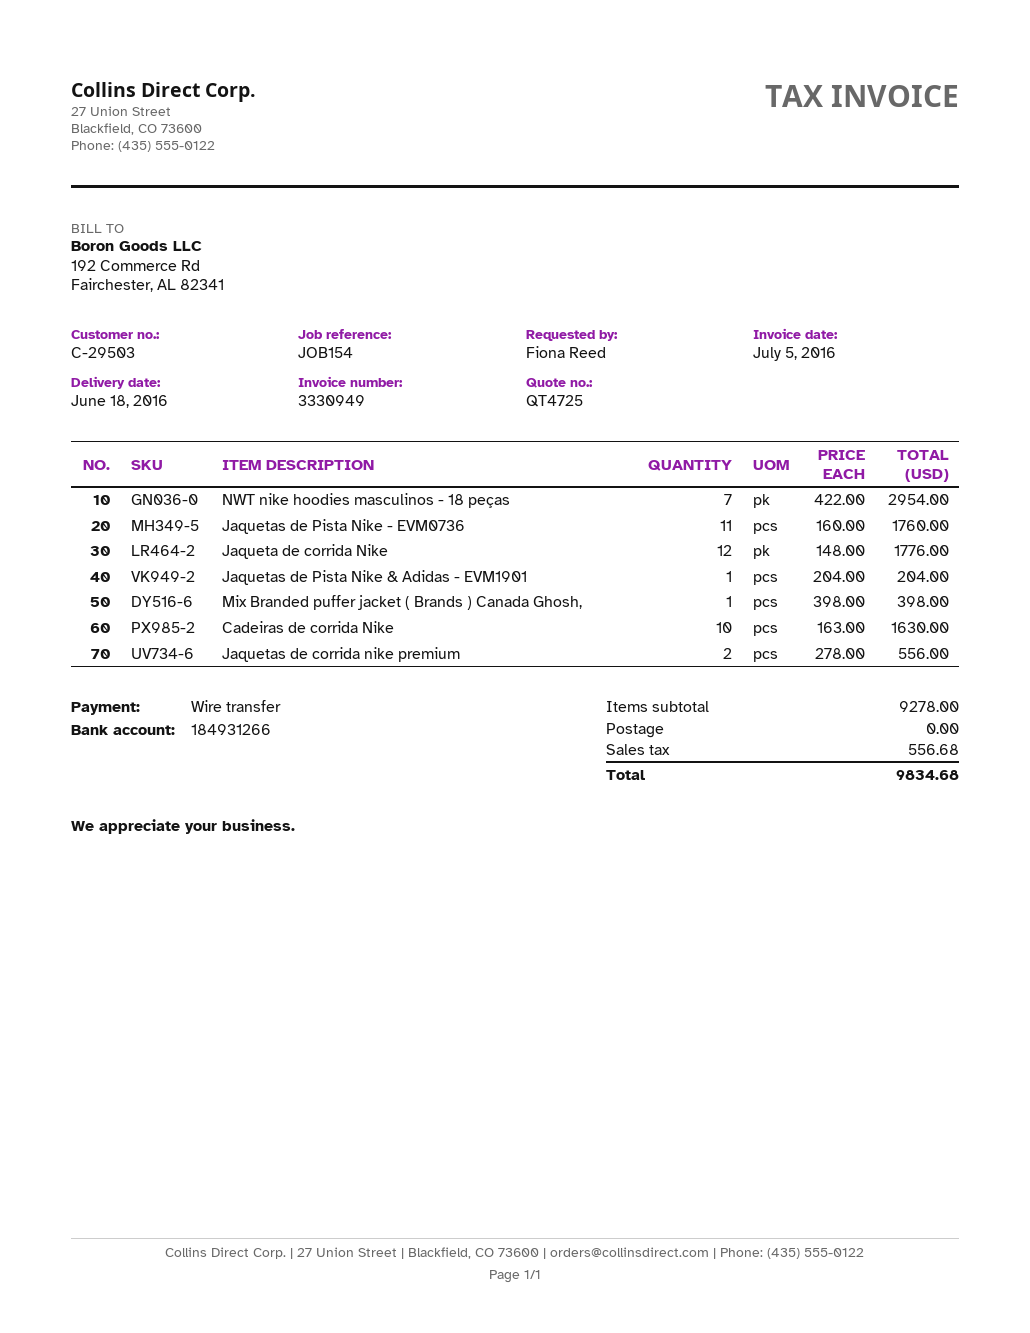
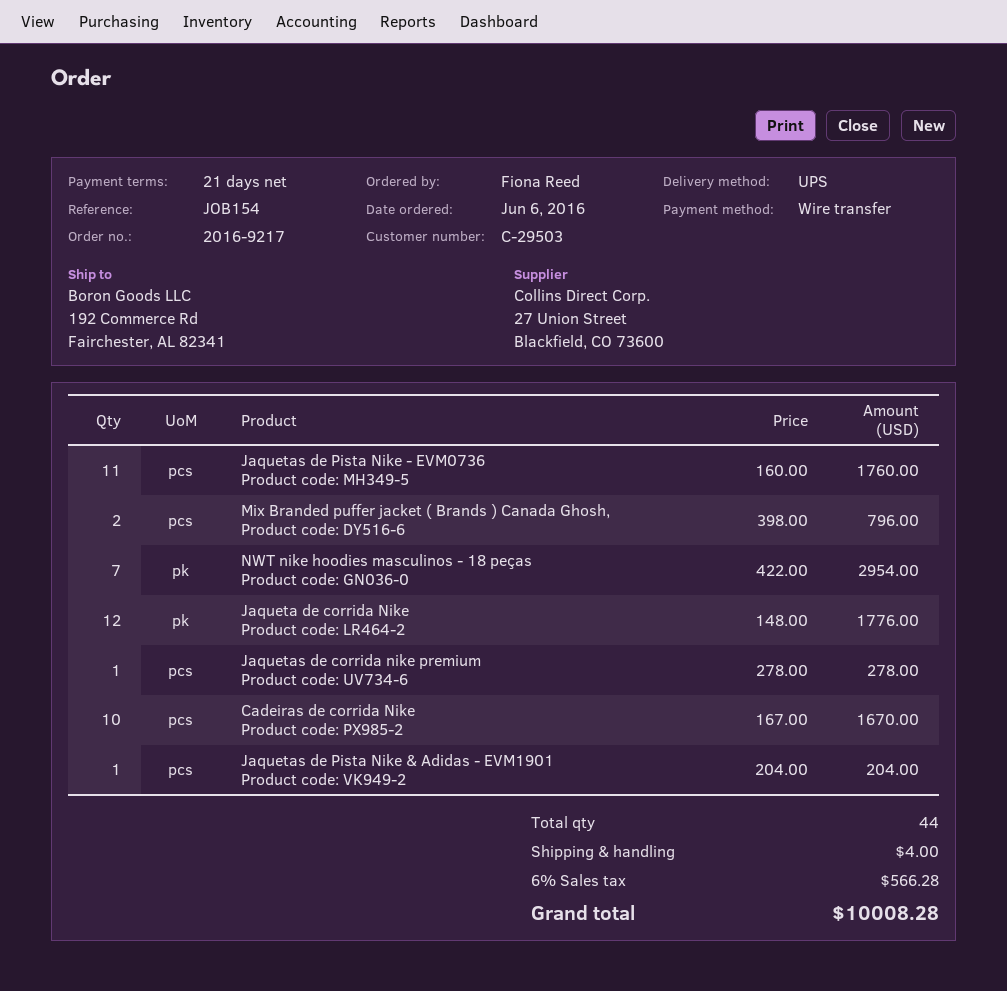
Mix Branded puffer jacket ( Brands ) Canada Ghosh,: 1 x 398.00 = 398.00 -> 2 x 398.00 = 796.00
Cadeiras de corrida Nike: 10 x 163.00 = 1630.00 -> 10 x 167.00 = 1670.00
Jaquetas de corrida nike premium: 2 x 278.00 = 556.00 -> 1 x 278.00 = 278.00
shipping: 0.00 -> 4.00
tax: 556.68 -> 566.28
total: 9834.68 -> 10008.28

